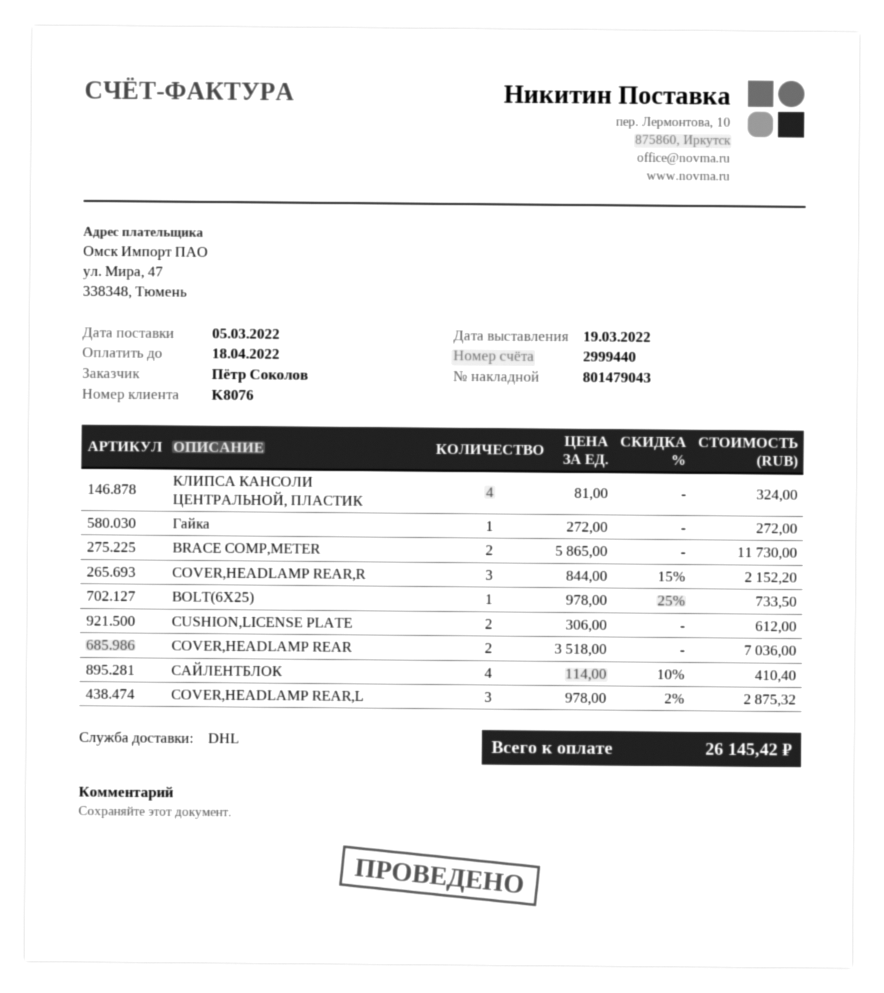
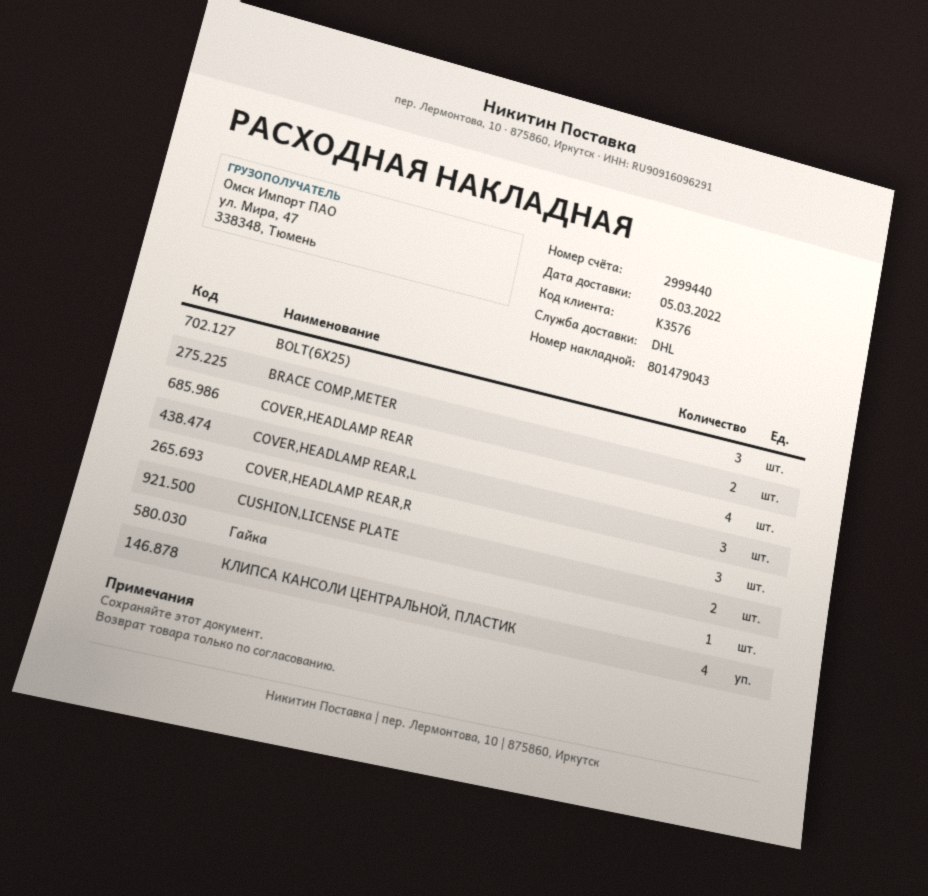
customer number: K8076 -> K3576
BOLT(6X25): 1 -> 3
COVER,HEADLAMP REAR: 2 -> 4
САЙЛЕНТБЛОК: 4 -> none

